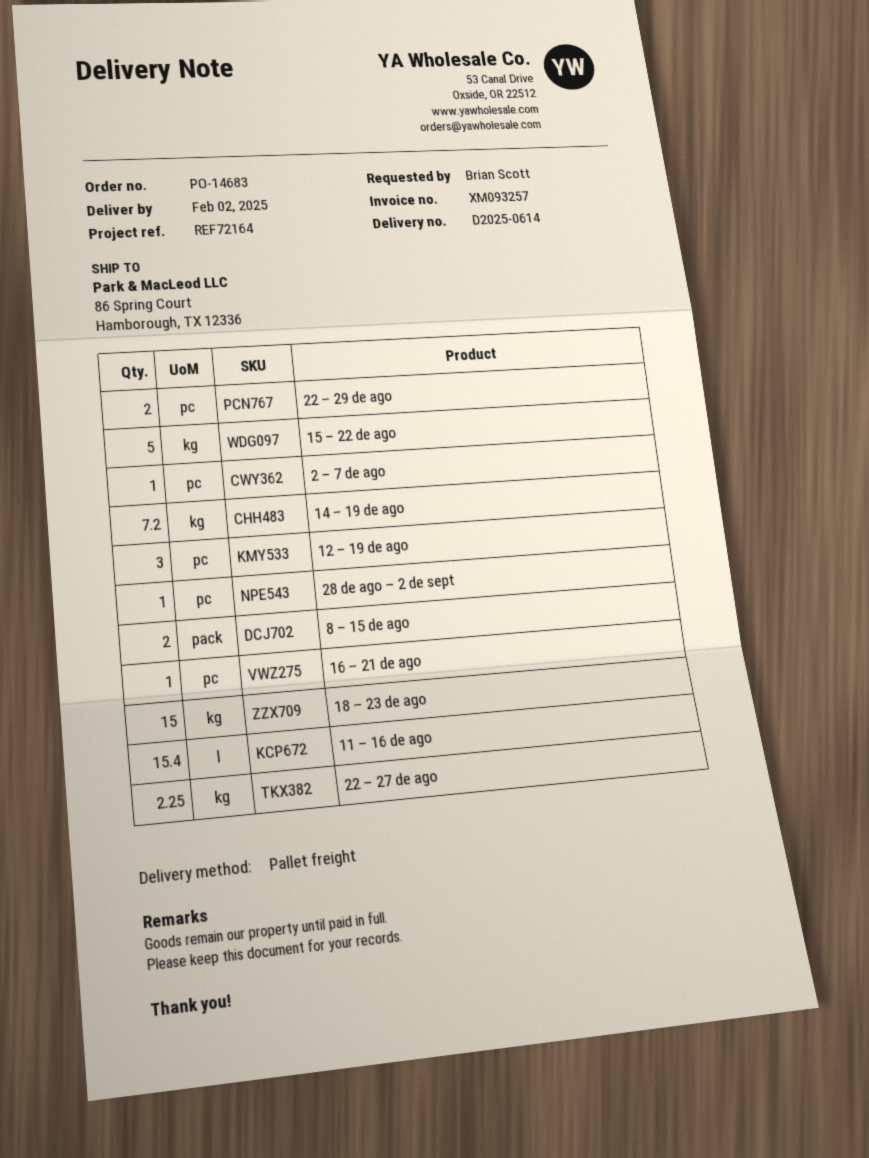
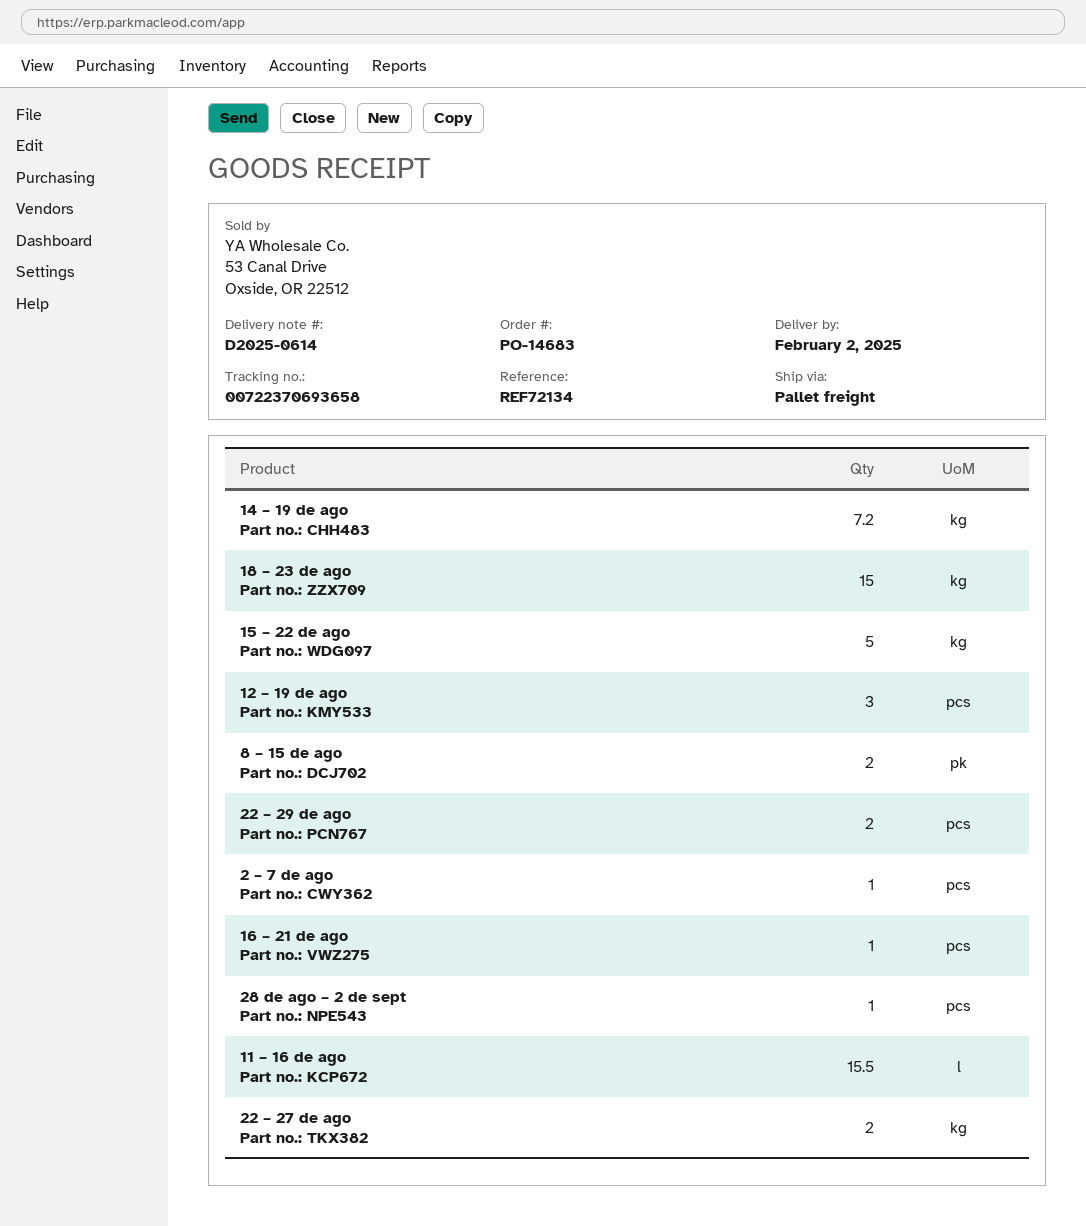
reference: REF72164 -> REF72134
11 – 16 de ago: 15.4 -> 15.5
22 – 27 de ago: 2.25 -> 2

